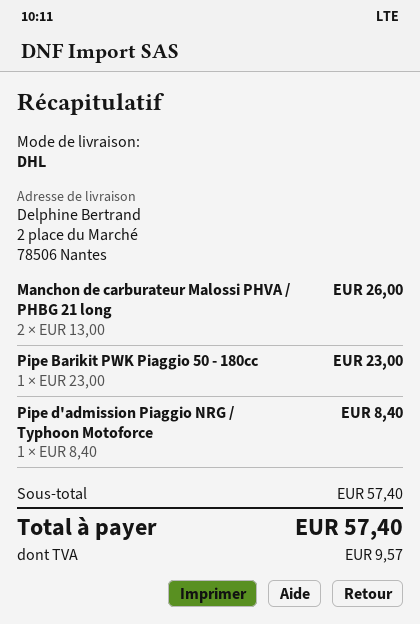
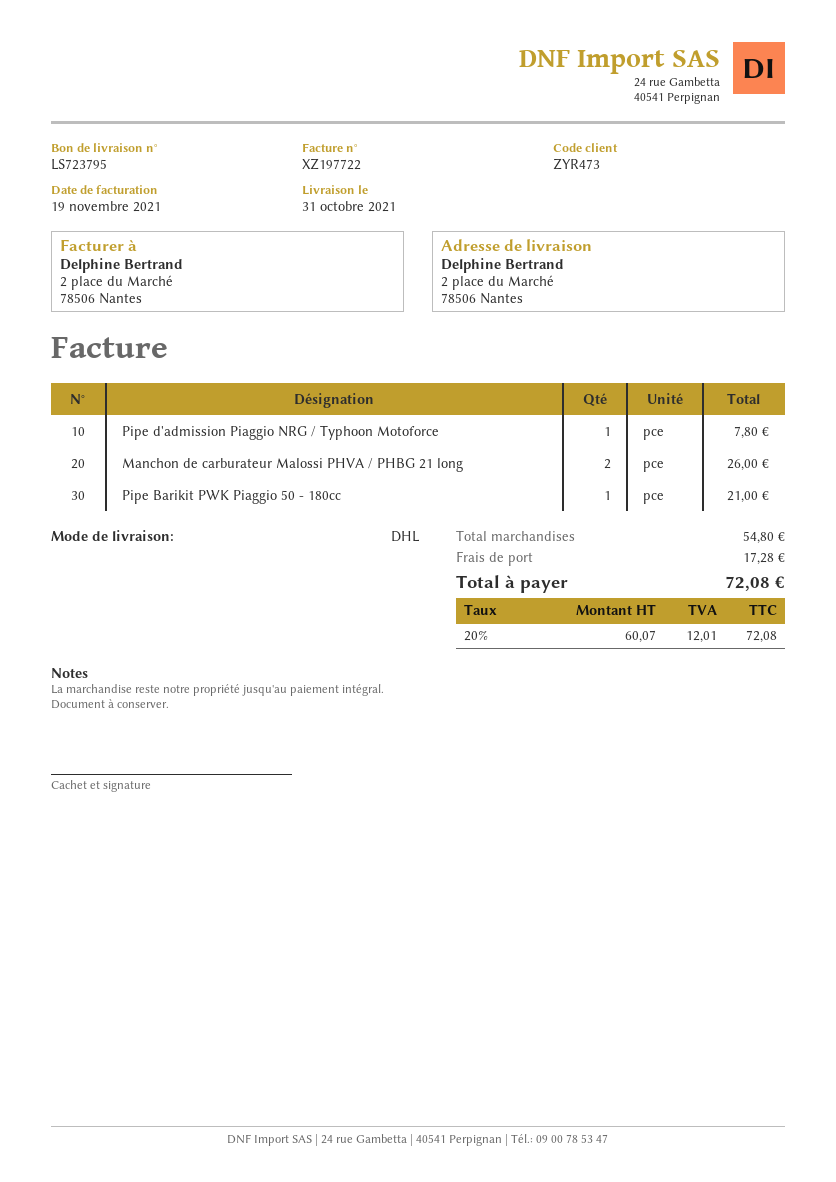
Pipe Barikit PWK Piaggio 50 - 180cc: 1 for 23.00 -> 1 for 21.00
Pipe d'admission Piaggio NRG / Typhoon Motoforce: 1 for 8.40 -> 1 for 7.80
subtotal: 57.40 -> 54.80
shipping: none -> 17.28
tax: 9.57 -> 12.01
total: 57.40 -> 72.08

